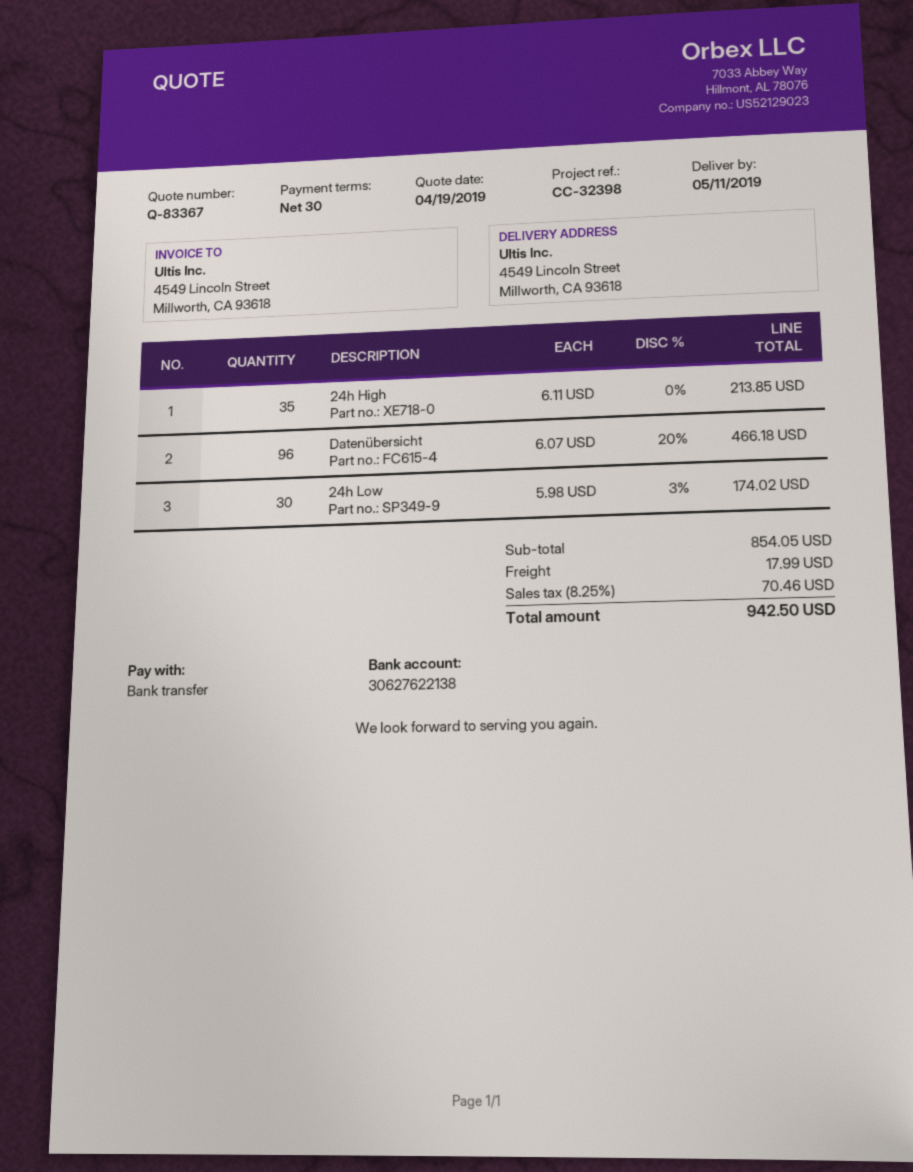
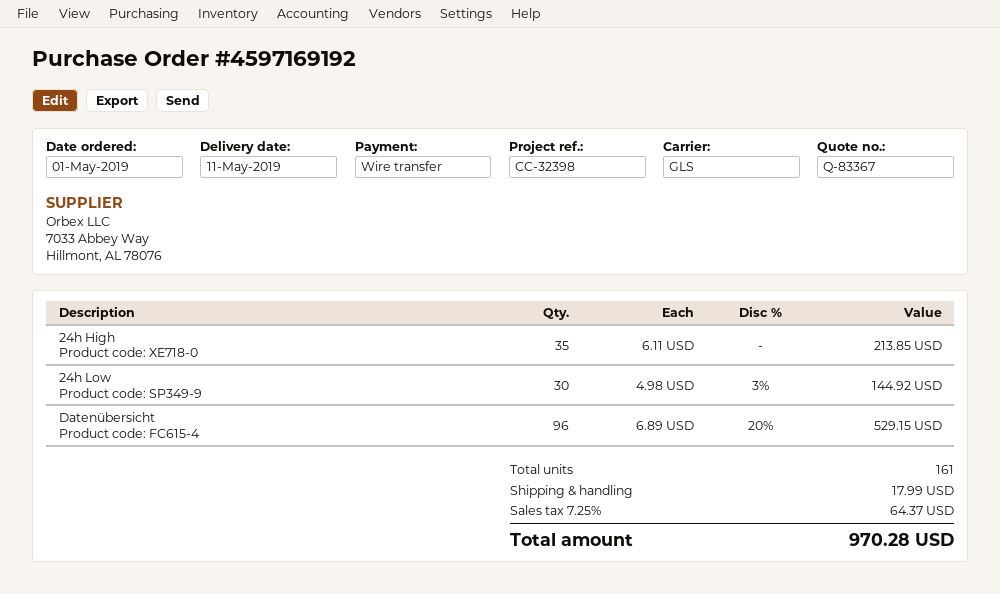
Datenübersicht: 96 x 6.07 - 20% = 466.18 -> 96 x 6.89 - 20% = 529.15
24h Low: 30 x 5.98 - 3% = 174.02 -> 30 x 4.98 - 3% = 144.92
tax: 8.25% = 70.46 -> 7.25% = 64.37
total: 942.50 -> 970.28

